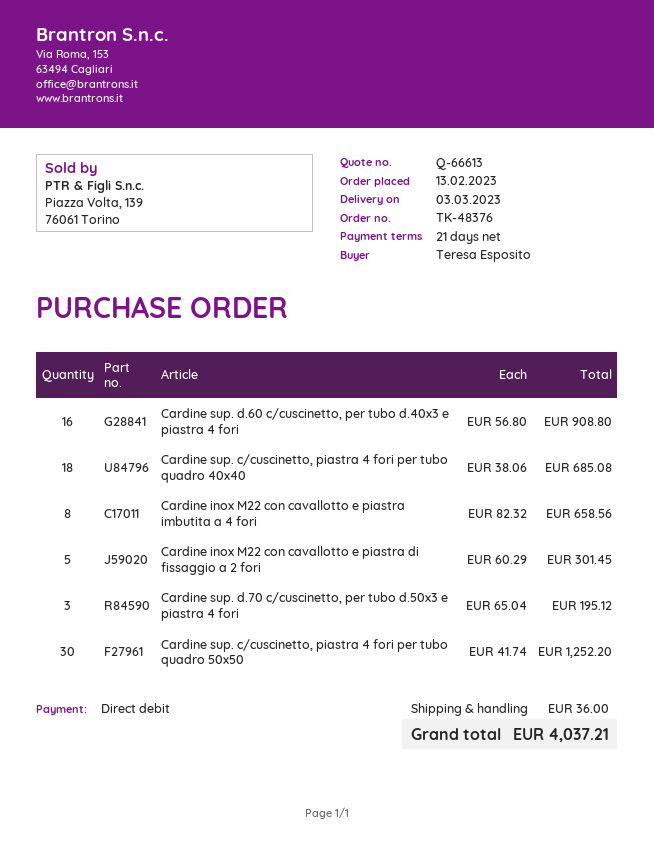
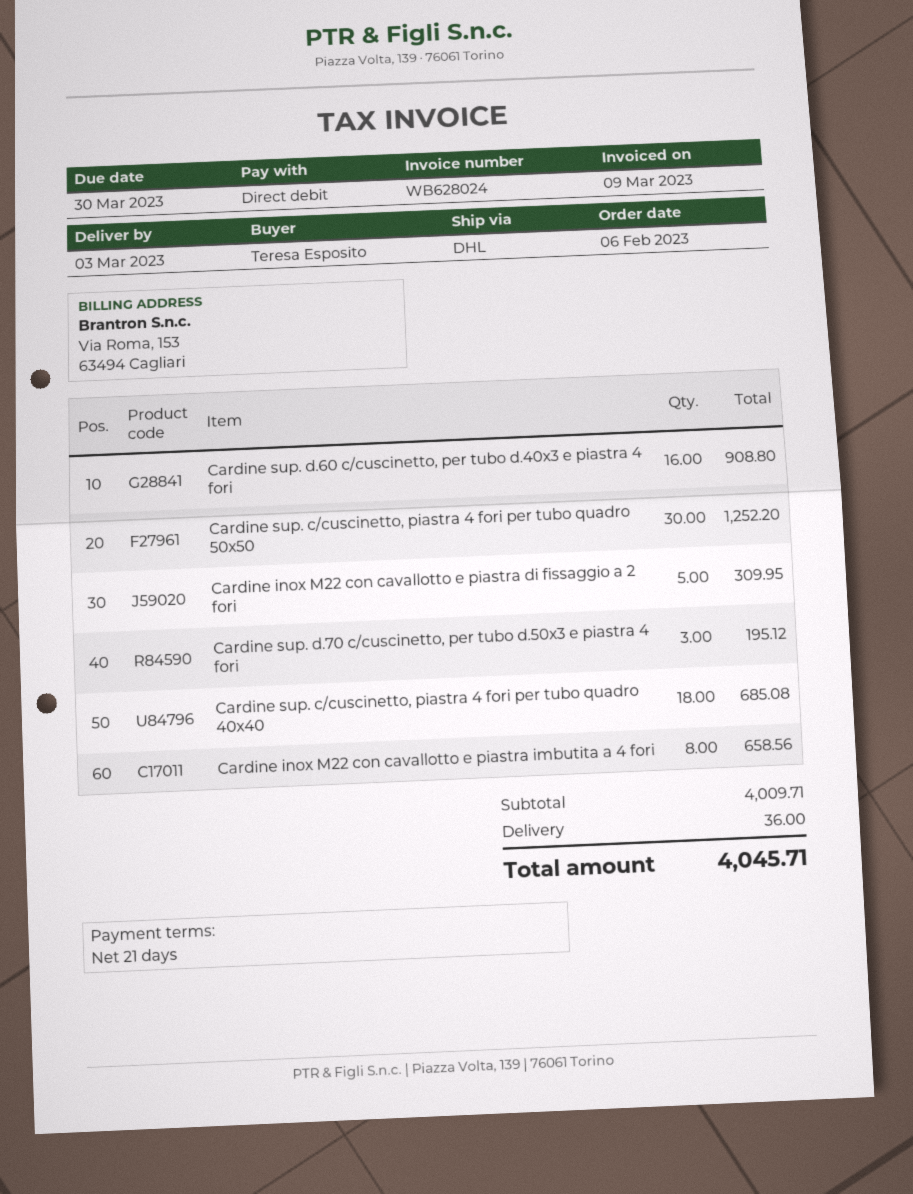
order date: 2023-02-13 -> 2023-02-06
Cardine inox M22 con cavallotto e piastra di fissaggio a 2 fori: 5 for 301.45 -> 5 for 309.95
total: 4037.21 -> 4045.71

